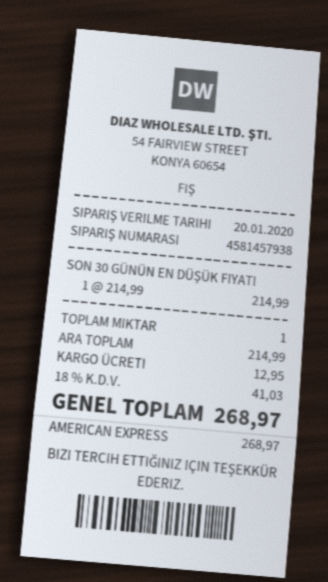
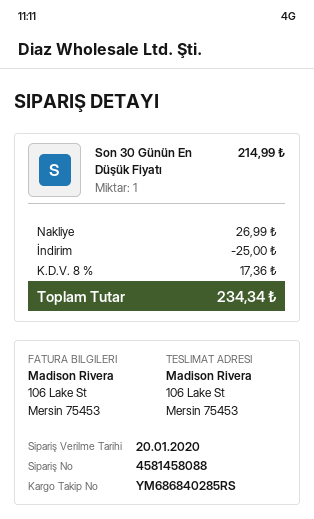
order number: 4581457938 -> 4581458088
discount: none -> 25.00
shipping: 12.95 -> 26.99
tax: 18% = 41.03 -> 8% = 17.36
total: 268.97 -> 234.34

